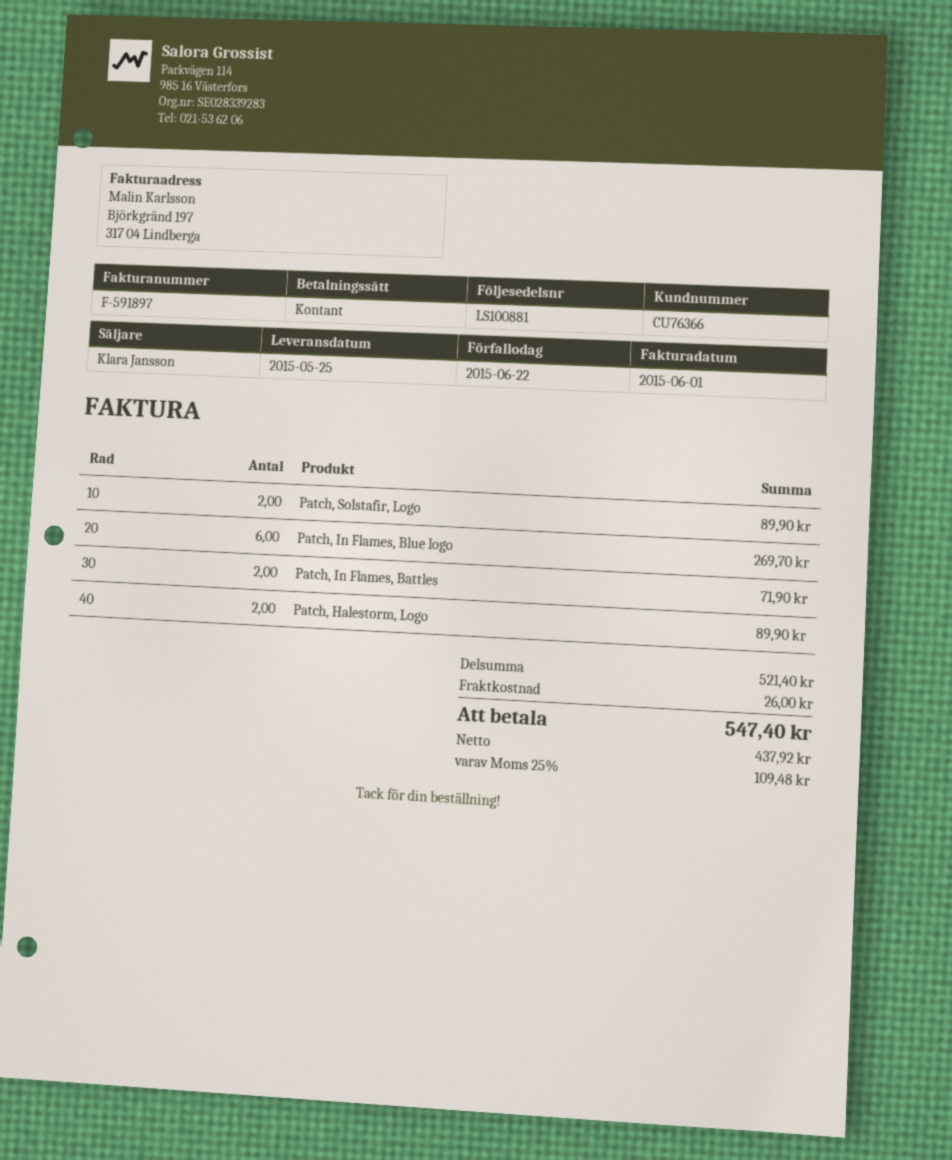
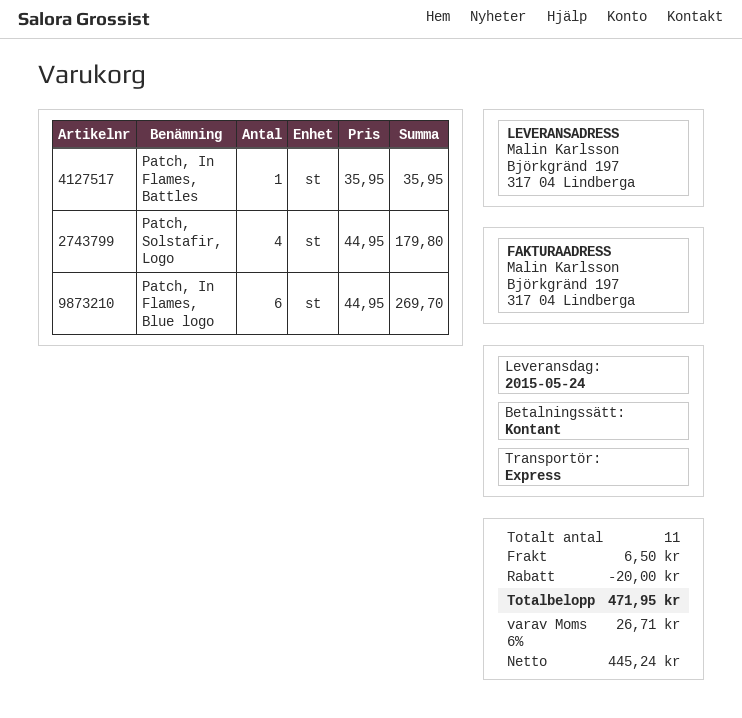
delivery date: 2015-05-25 -> 2015-05-24
Patch, Solstafir, Logo: 2 for 89.90 -> 4 for 179.80
Patch, In Flames, Battles: 2 for 71.90 -> 1 for 35.95
Patch, Halestorm, Logo: 2 for 89.90 -> none
discount: none -> 20.00
shipping: 26.00 -> 6.50
net: 437.92 -> 445.24
tax: 25% = 109.48 -> 6% = 26.71
total: 547.40 -> 471.95

